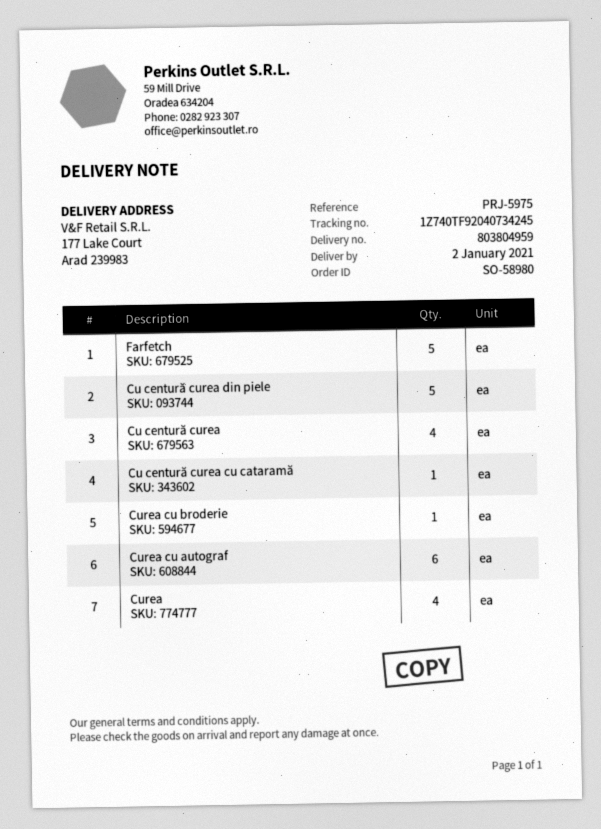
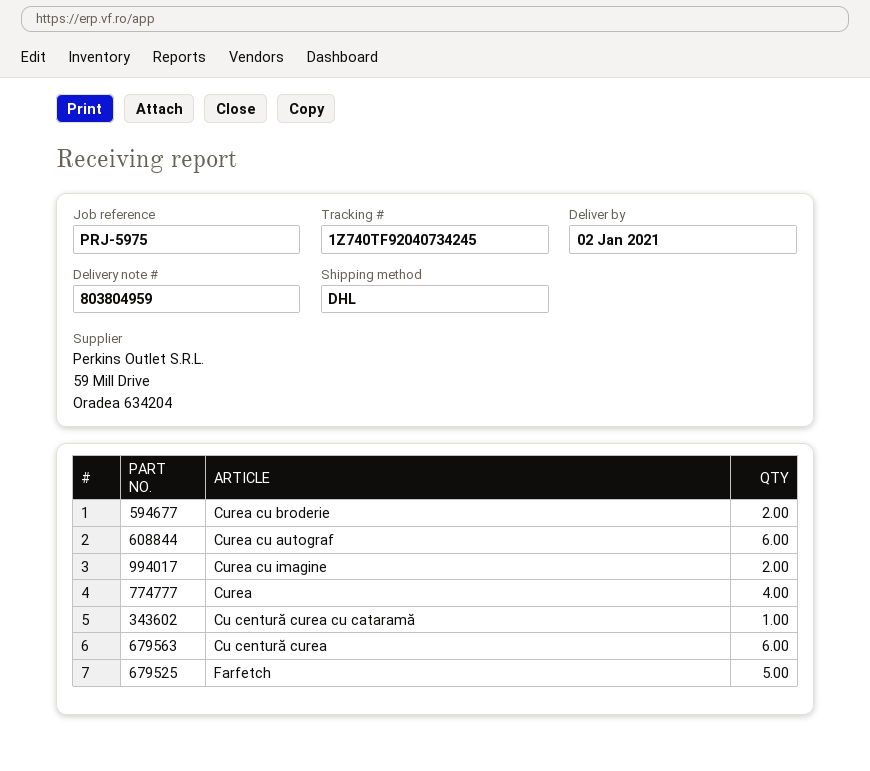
Cu centură curea din piele: 5 -> none
Cu centură curea: 4 -> 6
Curea cu broderie: 1 -> 2
Curea cu imagine: none -> 2

